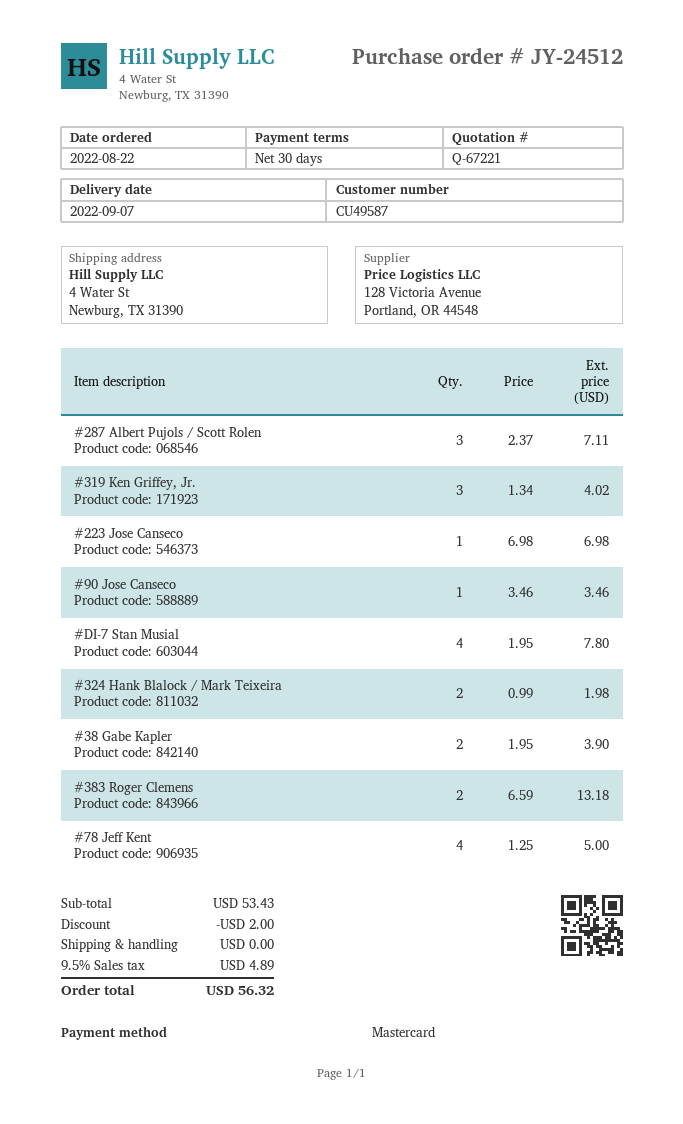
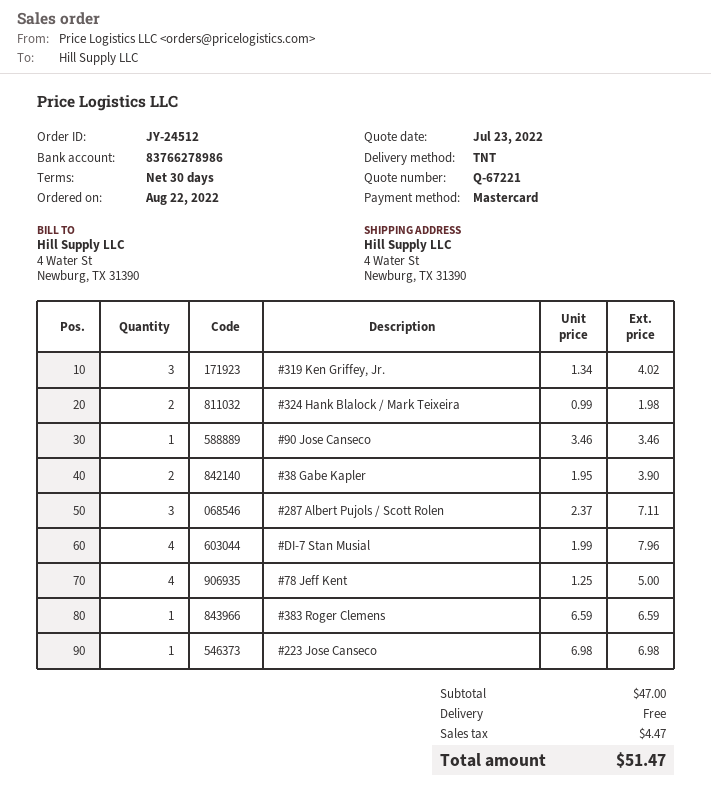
#DI-7 Stan Musial: 4 x 1.95 = 7.80 -> 4 x 1.99 = 7.96
#383 Roger Clemens: 2 x 6.59 = 13.18 -> 1 x 6.59 = 6.59
subtotal: 53.43 -> 47.00
discount: 2.00 -> none
tax: 4.89 -> 4.47
total: 56.32 -> 51.47

